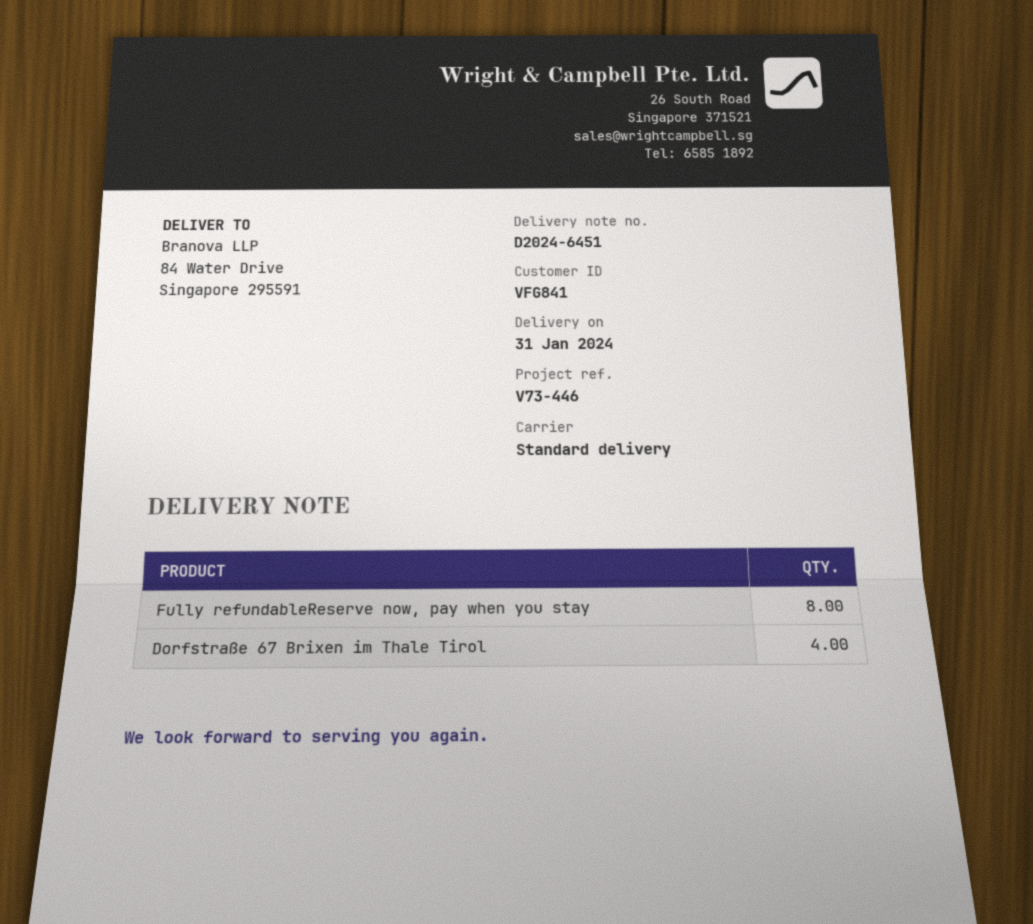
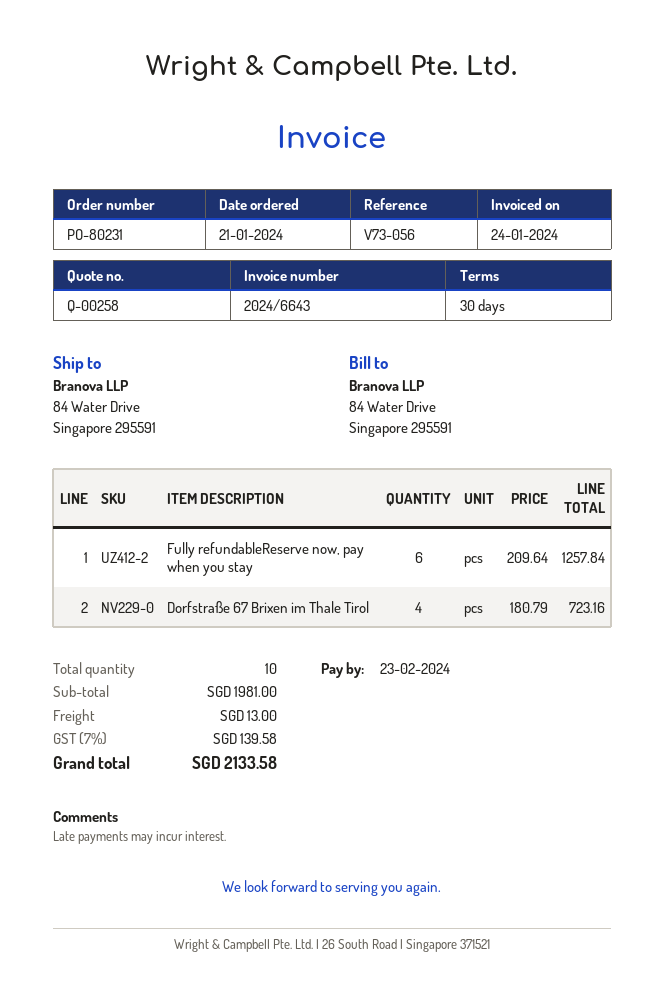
reference: V73-446 -> V73-056
Fully refundableReserve now, pay when you stay: 8 -> 6

